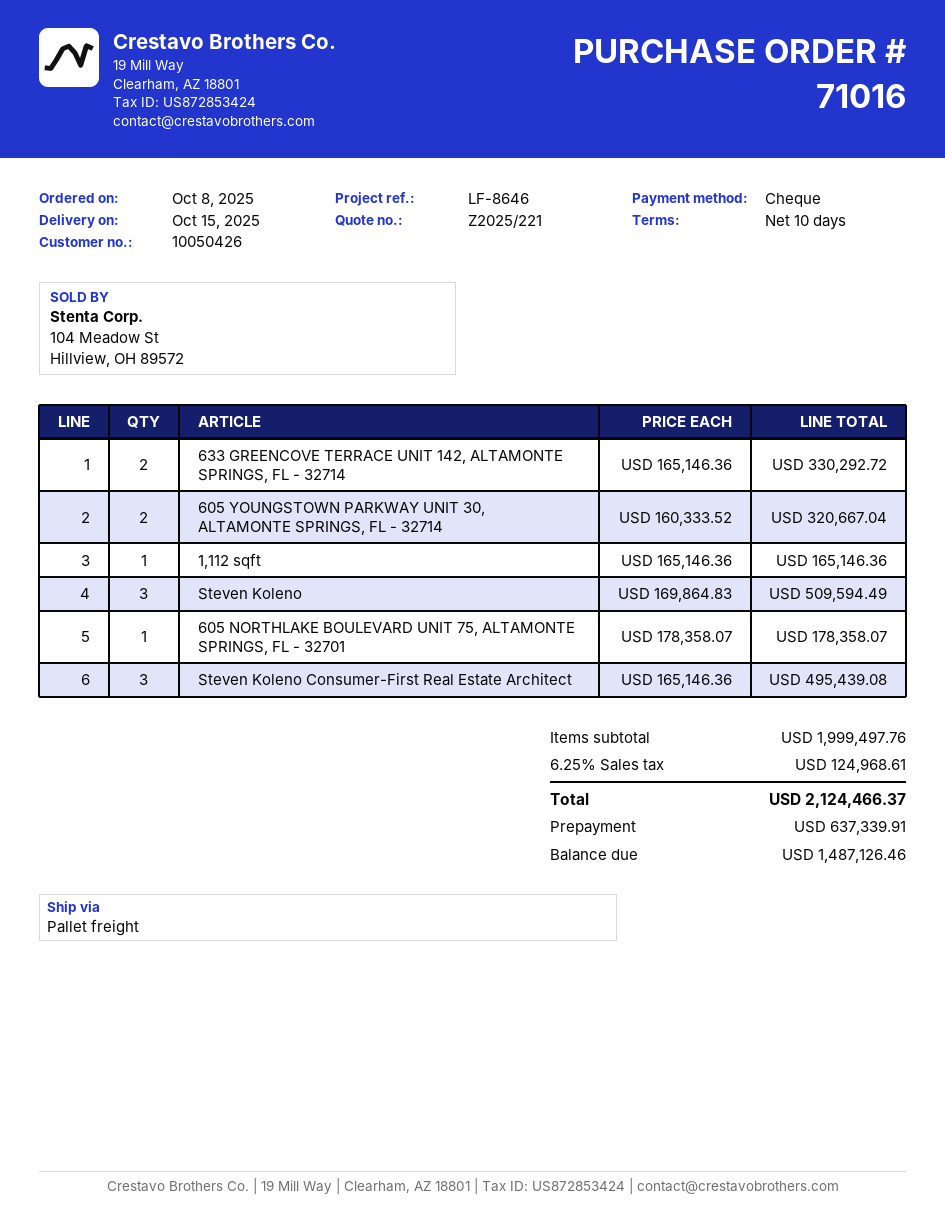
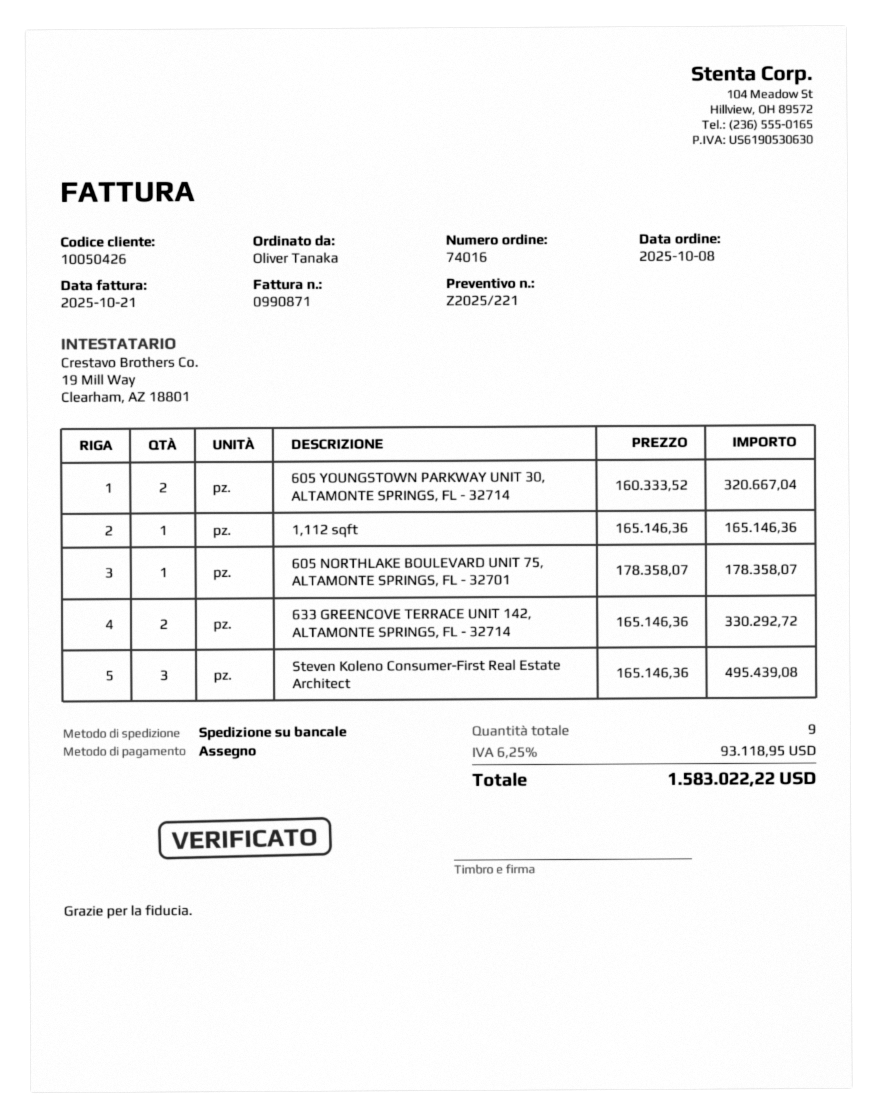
order number: 71016 -> 74016
Steven Koleno: 3 x 169864.83 = 509594.49 -> none
tax: 6.25% = 124968.61 -> 6.25% = 93118.95
total: 2124466.37 -> 1583022.22

